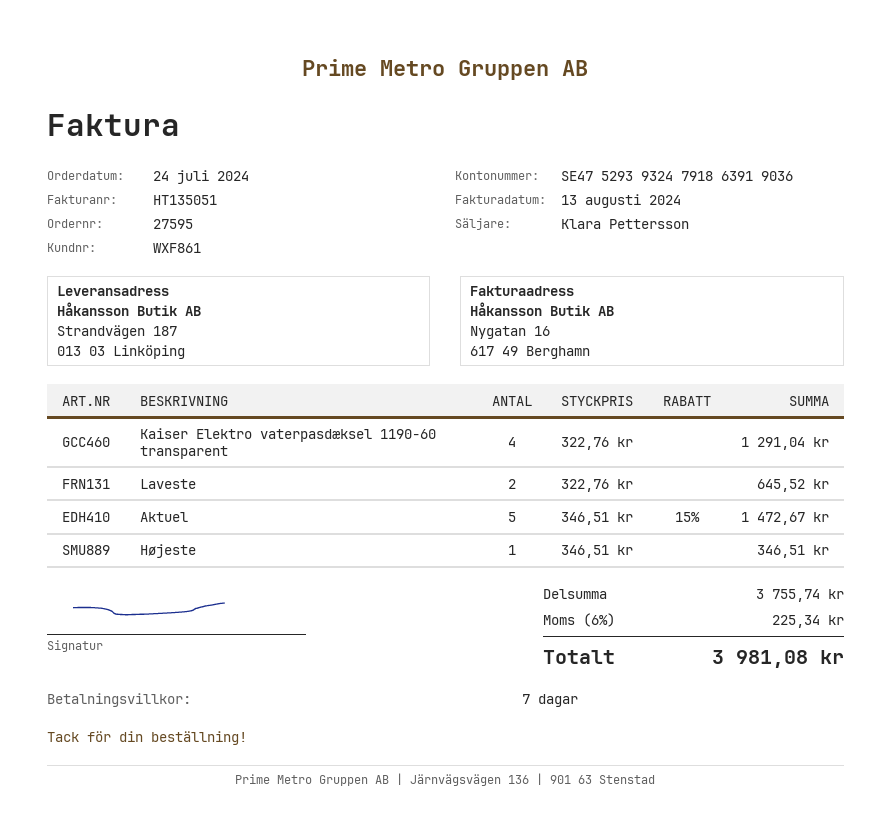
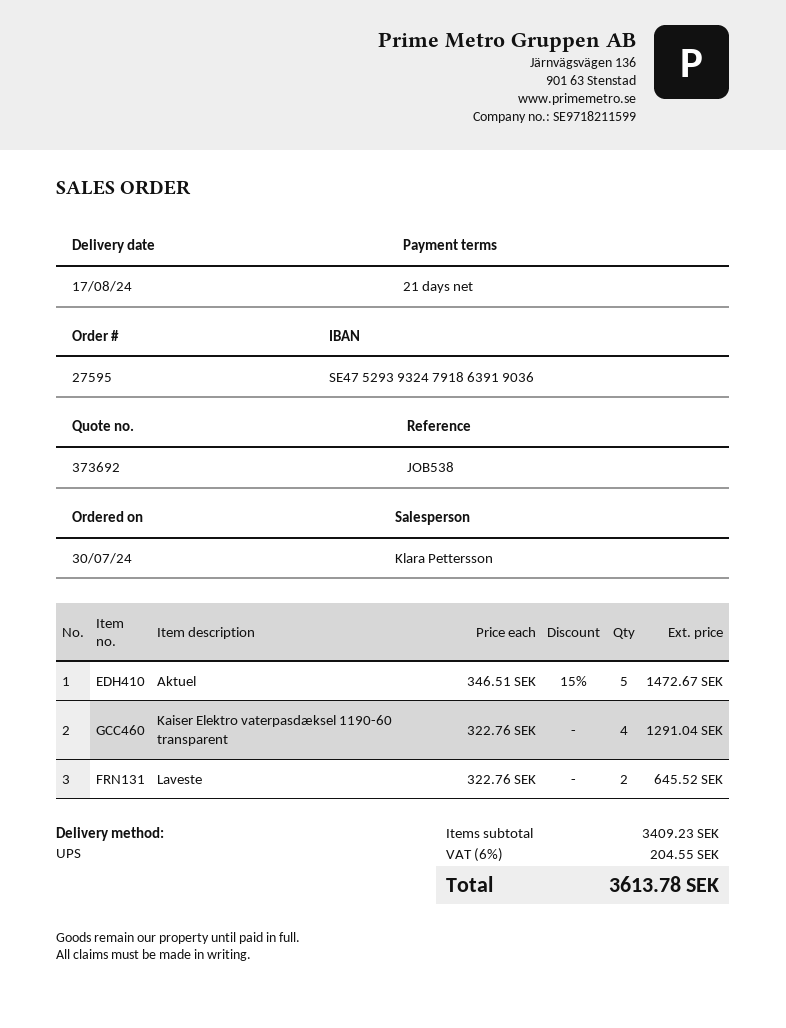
order date: 2024-07-24 -> 2024-07-30
payment terms: 7 days -> 21 days
Højeste: 1 x 346.51 = 346.51 -> none
subtotal: 3755.74 -> 3409.23
tax: 6% = 225.34 -> 6% = 204.55
total: 3981.08 -> 3613.78

